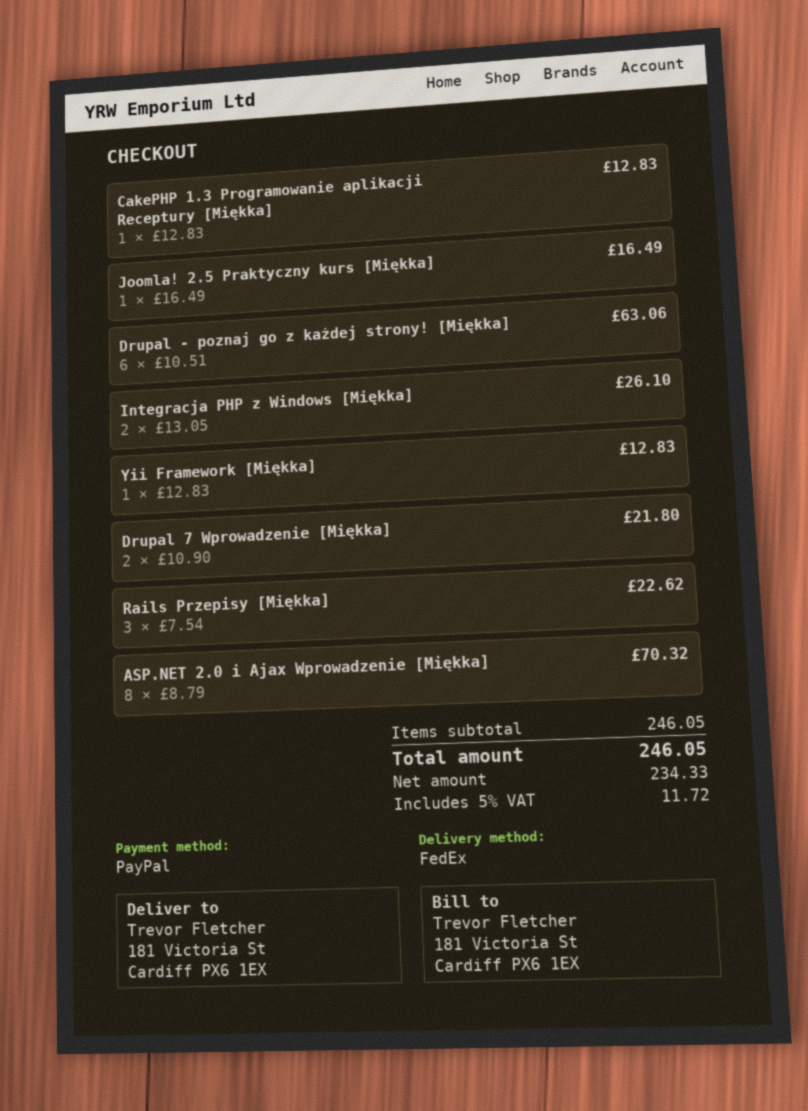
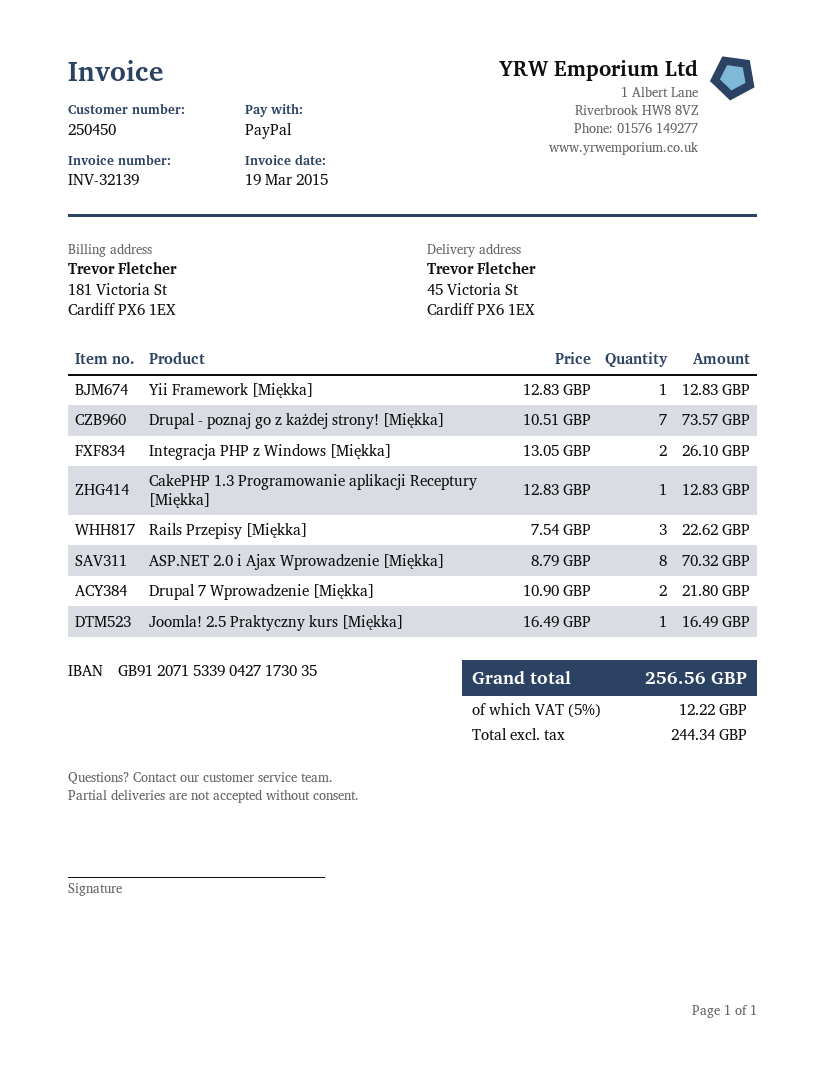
ship to: 181 Victoria St, Cardiff PX6 1EX -> 45 Victoria St, Cardiff PX6 1EX
Drupal - poznaj go z każdej strony! [Miękka]: 6 x 10.51 = 63.06 -> 7 x 10.51 = 73.57
net: 234.33 -> 244.34
tax: 5% = 11.72 -> 5% = 12.22
total: 246.05 -> 256.56

